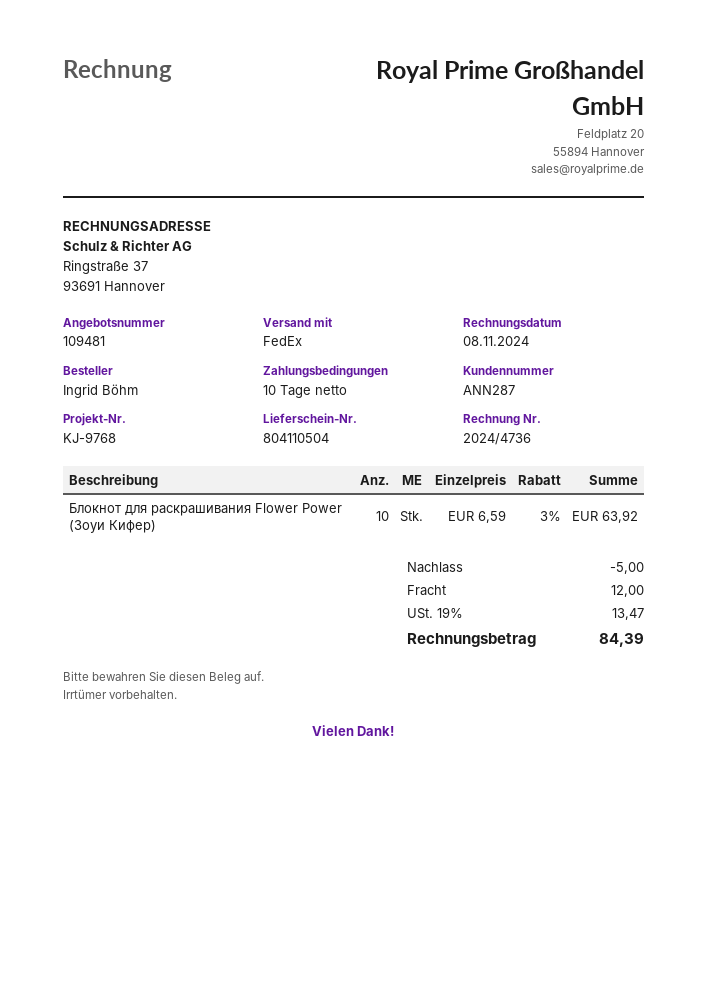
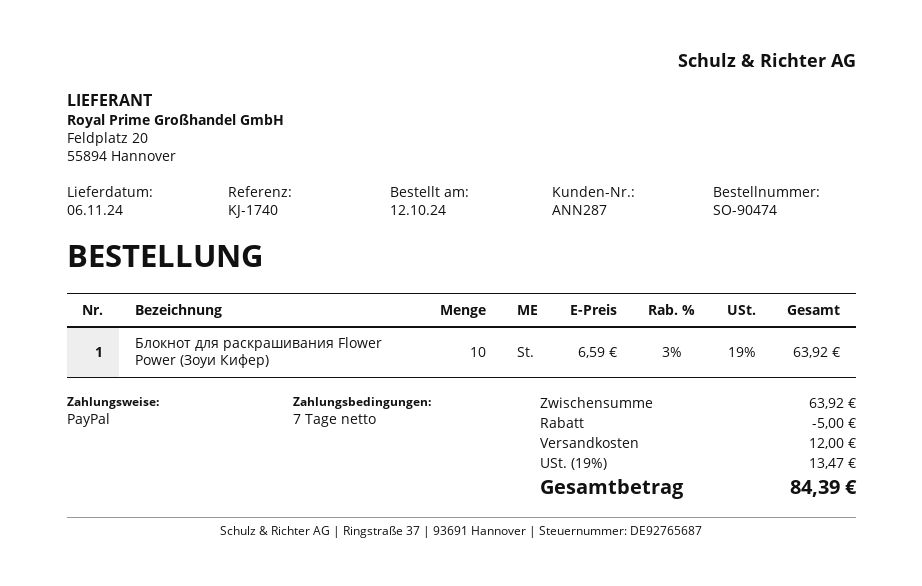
payment terms: 10 days -> 7 days
reference: KJ-9768 -> KJ-1740

